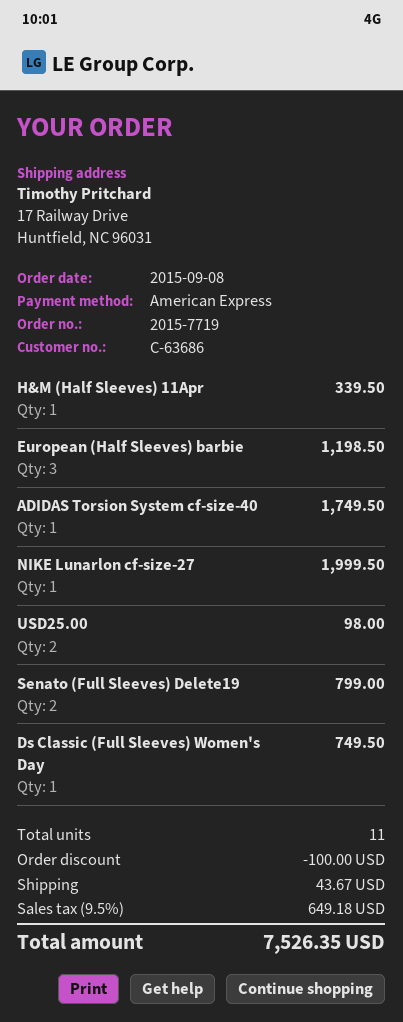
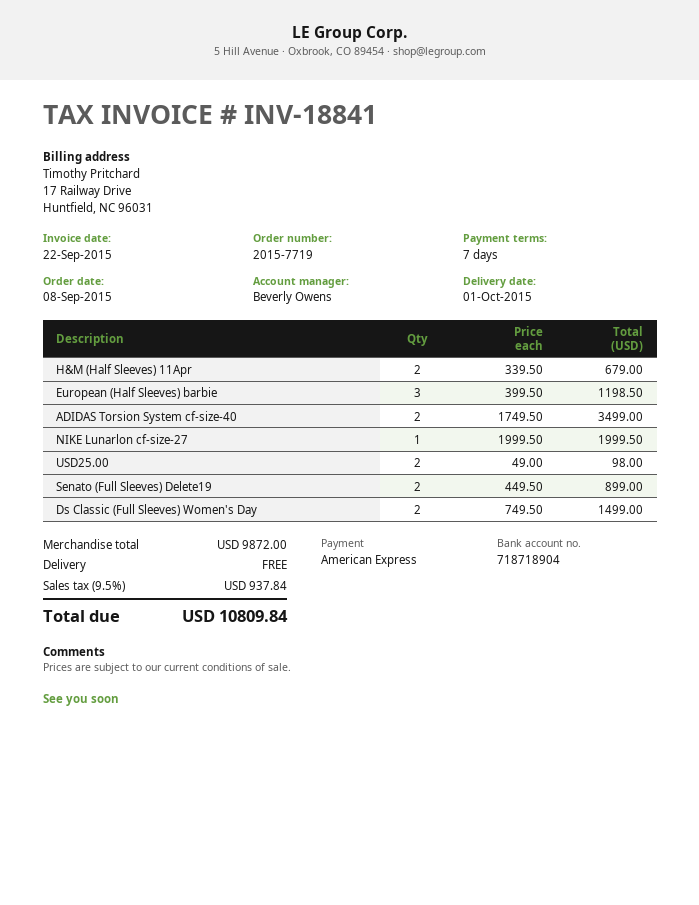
H&M (Half Sleeves) 11Apr: 1 for 339.50 -> 2 for 679.00
ADIDAS Torsion System cf-size-40: 1 for 1749.50 -> 2 for 3499.00
Senato (Full Sleeves) Delete19: 2 for 799.00 -> 2 for 899.00
Ds Classic (Full Sleeves) Women's Day: 1 for 749.50 -> 2 for 1499.00
discount: 100.00 -> none
shipping: 43.67 -> 0.00
tax: 9.5% = 649.18 -> 9.5% = 937.84
total: 7526.35 -> 10809.84

